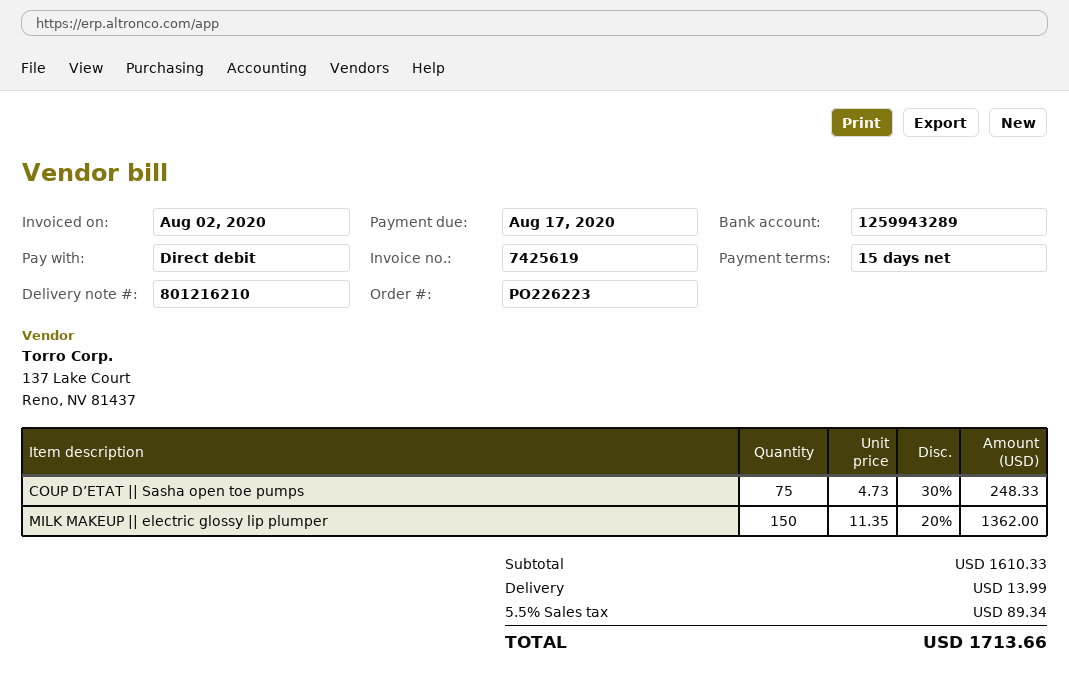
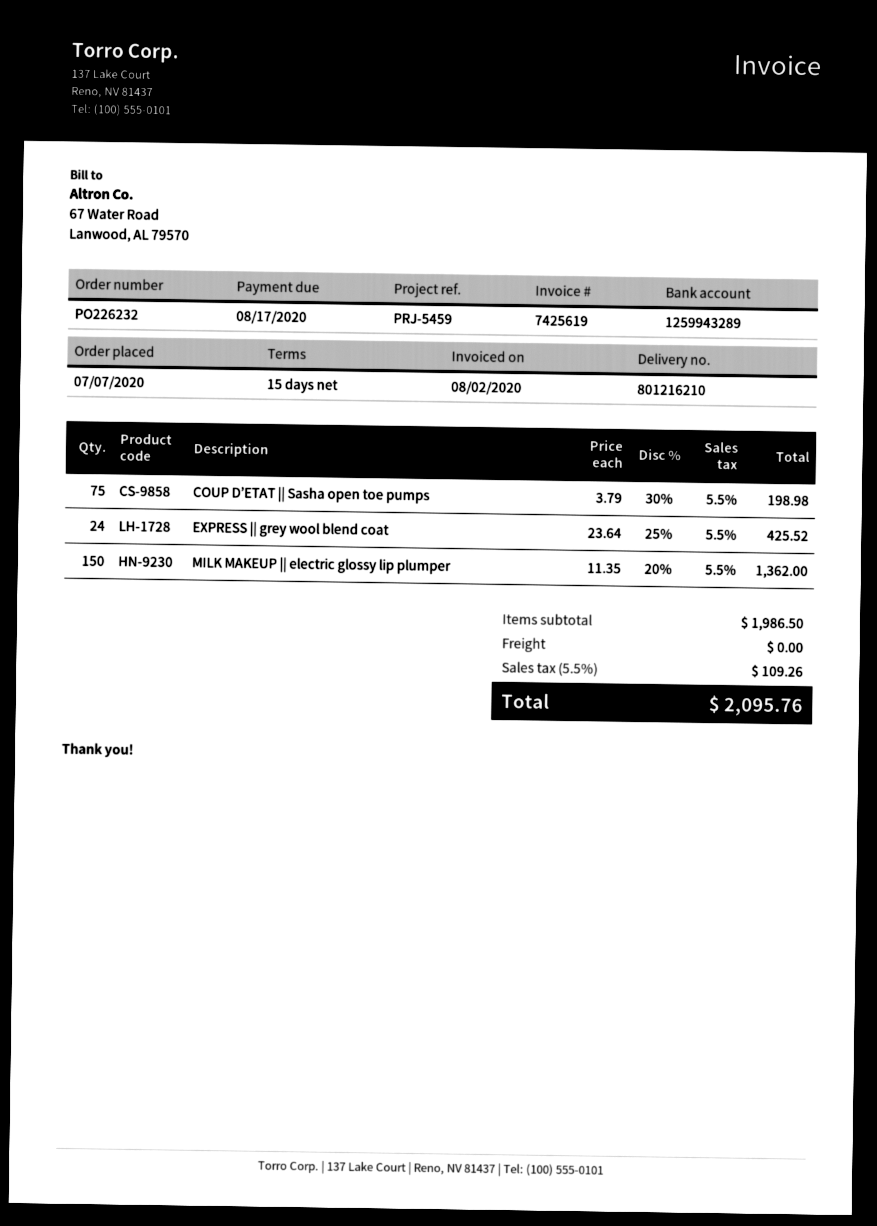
order number: PO226223 -> PO226232
COUP D’ETAT || Sasha open toe pumps: 75 x 4.73 - 30% = 248.33 -> 75 x 3.79 - 30% = 198.98
EXPRESS || grey wool blend coat: none -> 24 x 23.64 - 25% = 425.52
subtotal: 1610.33 -> 1986.50
shipping: 13.99 -> 0.00
tax: 5.5% = 89.34 -> 5.5% = 109.26
total: 1713.66 -> 2095.76

